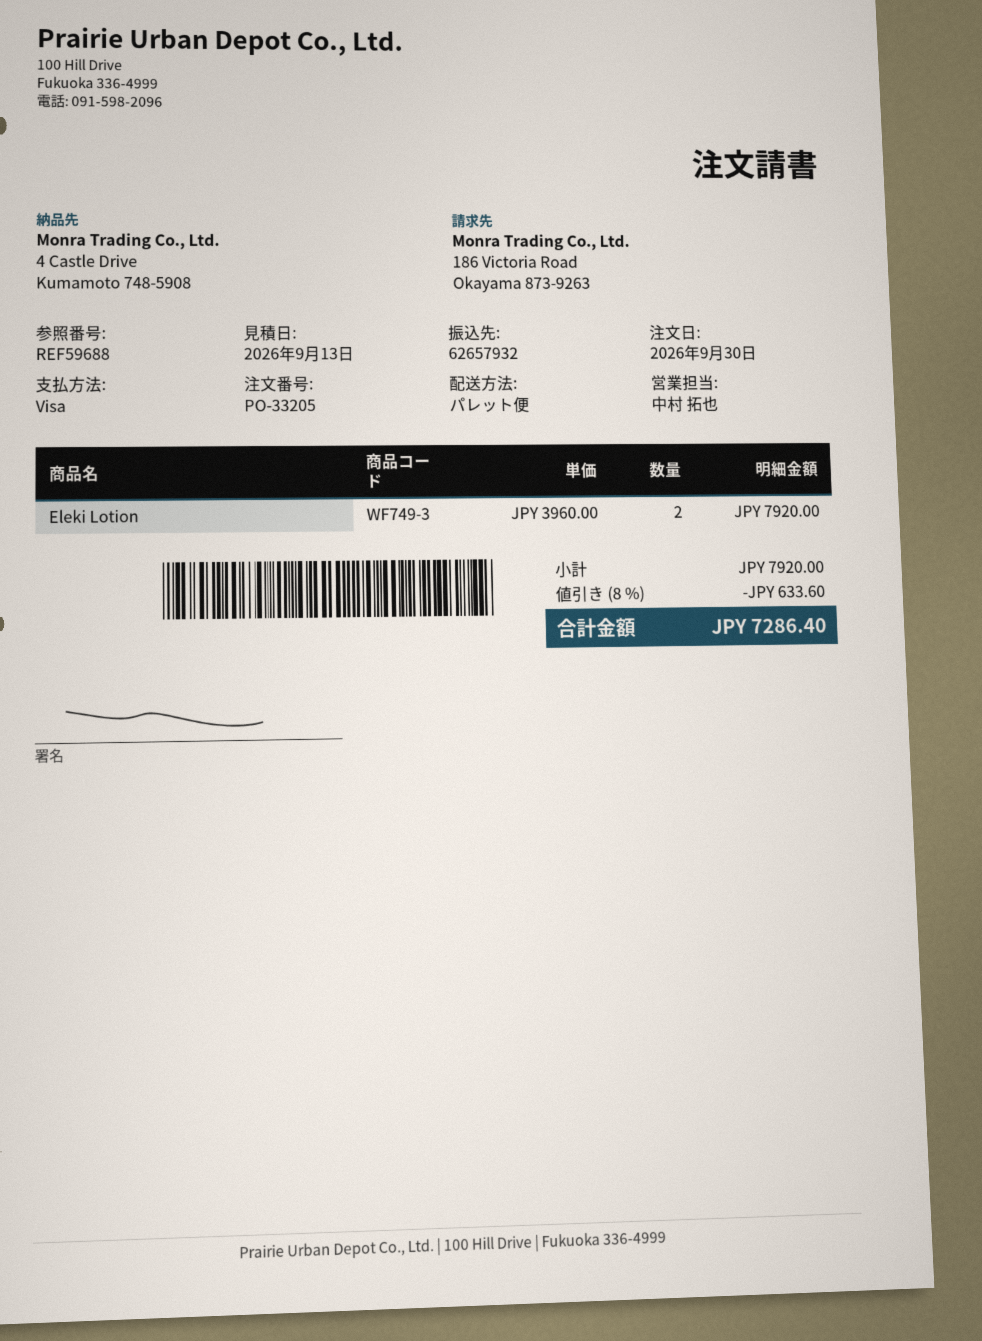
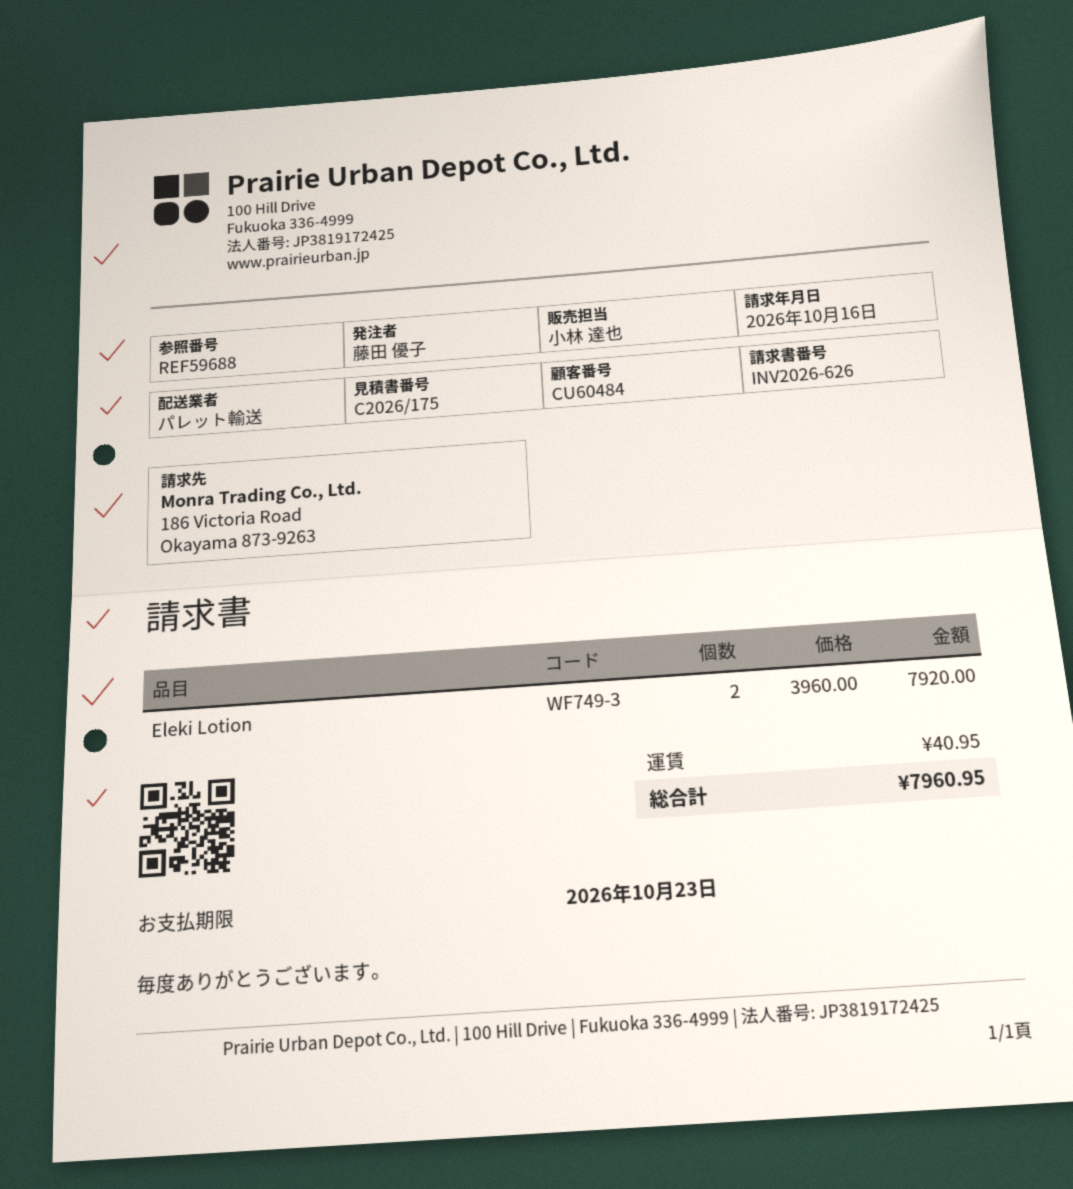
sales rep: 中村 拓也 -> 小林 達也
discount: 8% = 633.60 -> none
shipping: none -> 40.95
total: 7286.40 -> 7960.95

